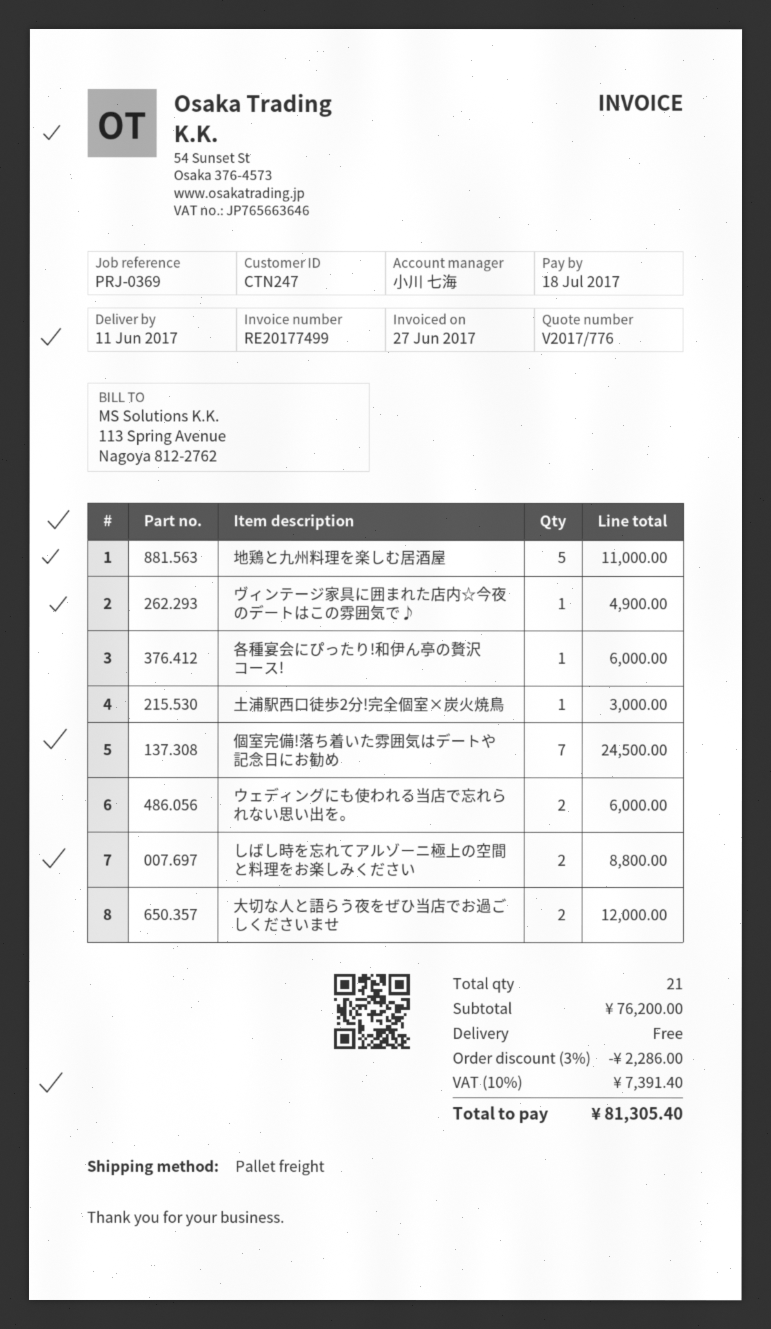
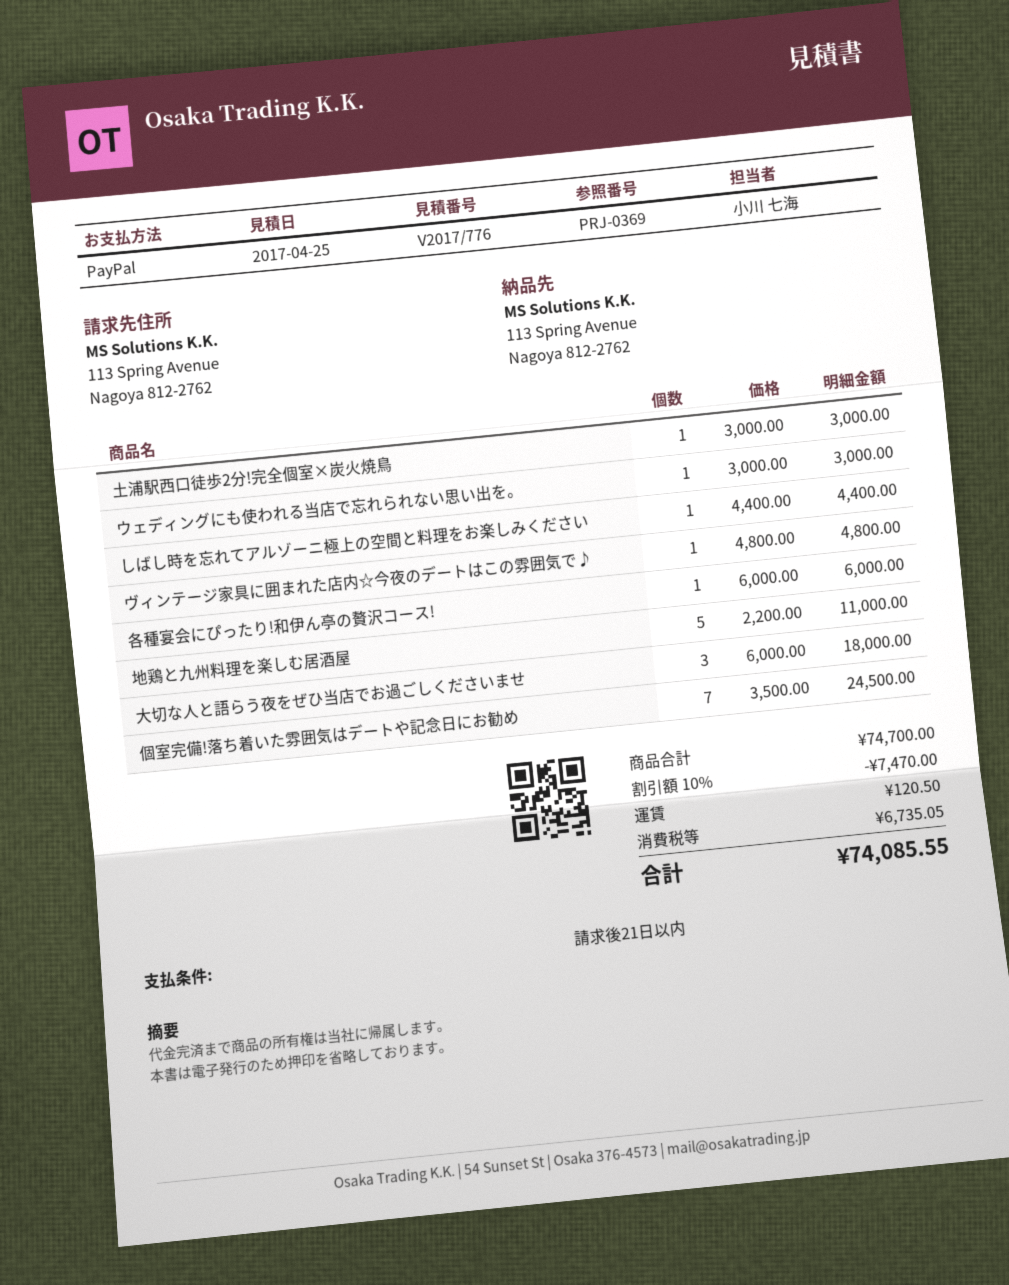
ヴィンテージ家具に囲まれた店内☆今夜のデートはこの雰囲気で♪: 1 for 4900.00 -> 1 for 4800.00
ウェディングにも使われる当店で忘れられない思い出を。: 2 for 6000.00 -> 1 for 3000.00
しばし時を忘れてアルゾーニ極上の空間と料理をお楽しみください: 2 for 8800.00 -> 1 for 4400.00
大切な人と語らう夜をぜひ当店でお過ごしくださいませ: 2 for 12000.00 -> 3 for 18000.00
subtotal: 76200.00 -> 74700.00
discount: 3% = 2286.00 -> 10% = 7470.00
shipping: 0.00 -> 120.50
tax: 7391.40 -> 6735.05
total: 81305.40 -> 74085.55

